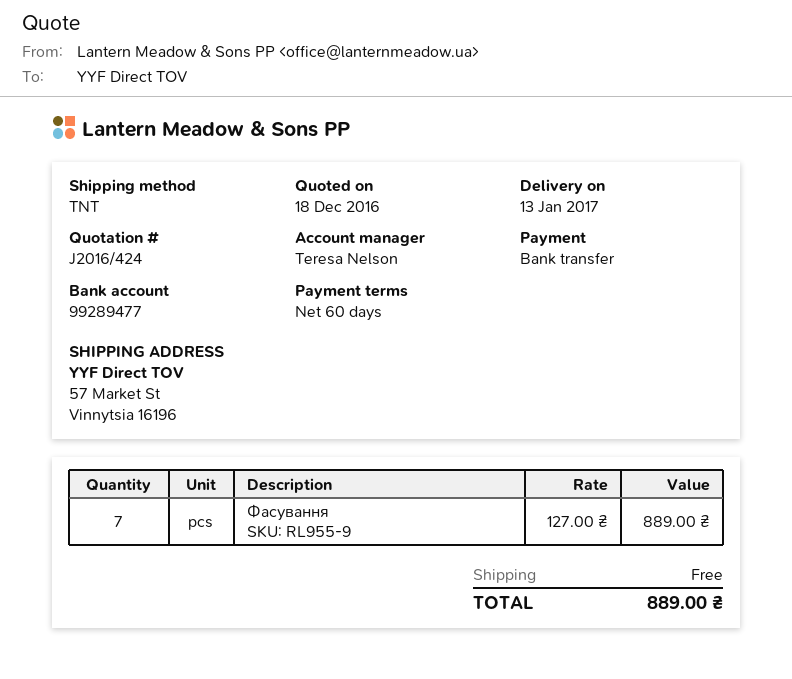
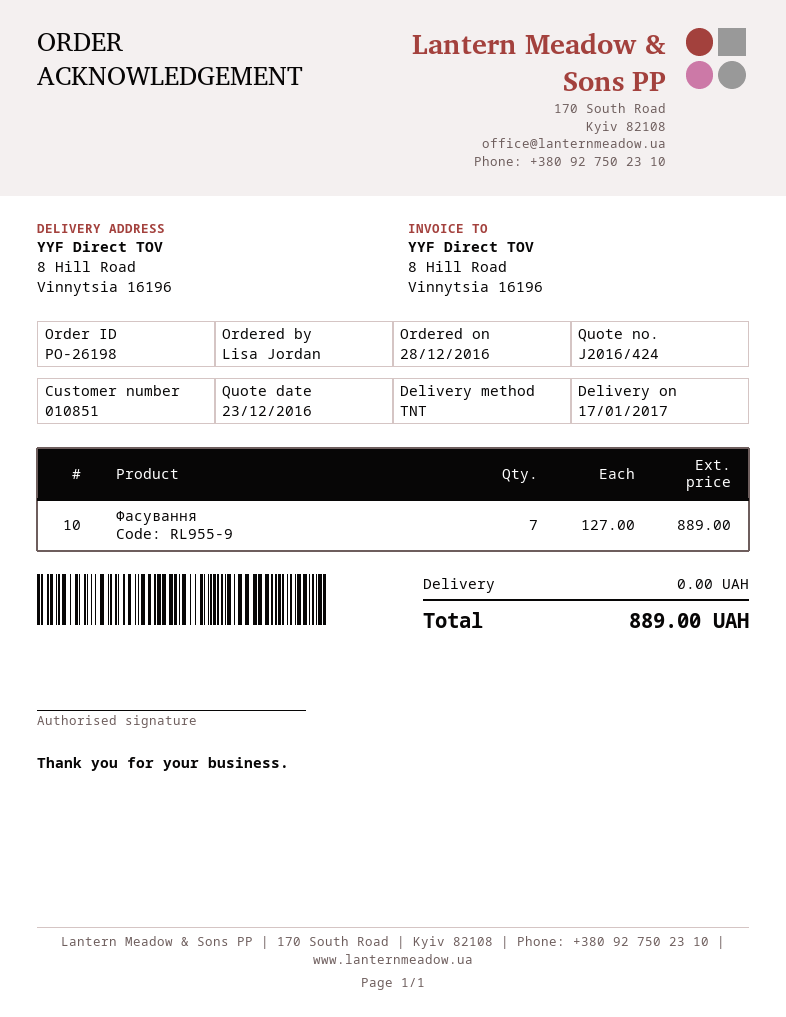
quote date: 2016-12-18 -> 2016-12-23
delivery date: 2017-01-13 -> 2017-01-17
ship to: 57 Market St, Vinnytsia 16196 -> 8 Hill Road, Vinnytsia 16196

